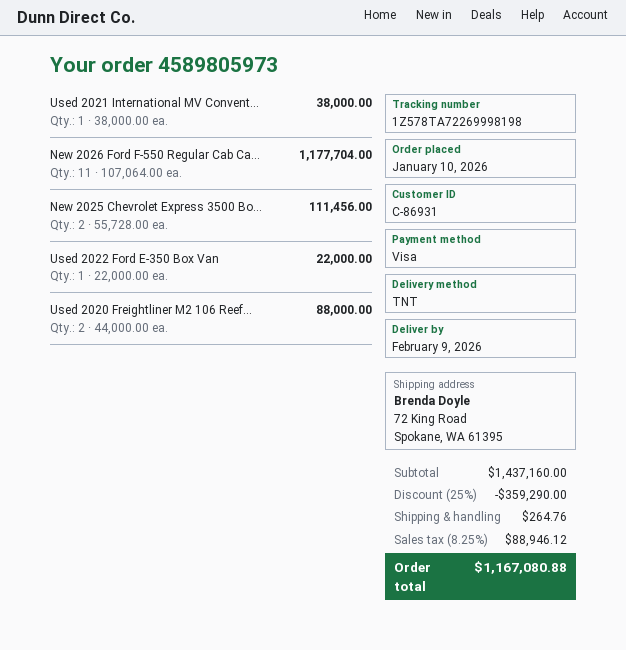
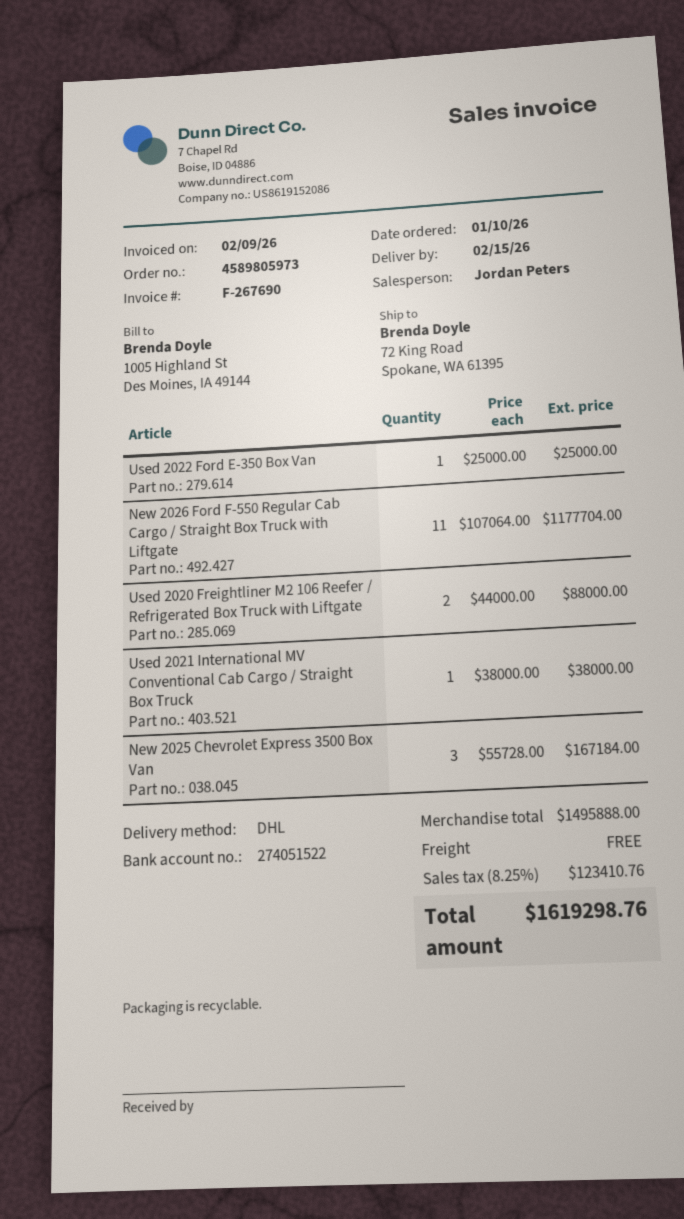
delivery date: 2026-02-09 -> 2026-02-15
shipping method: TNT -> DHL
New 2025 Chevrolet Express 3500 Bo...: 2 x 55728.00 = 111456.00 -> 3 x 55728.00 = 167184.00
Used 2022 Ford E-350 Box Van: 1 x 22000.00 = 22000.00 -> 1 x 25000.00 = 25000.00
subtotal: 1437160.00 -> 1495888.00
discount: 25% = 359290.00 -> none
shipping: 264.76 -> 0.00
tax: 8.25% = 88946.12 -> 8.25% = 123410.76
total: 1167080.88 -> 1619298.76

